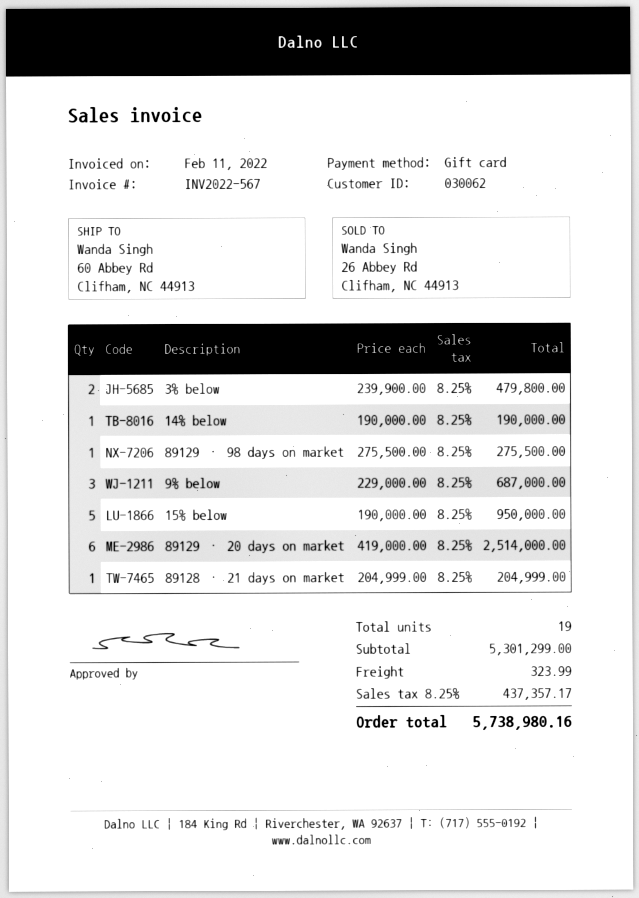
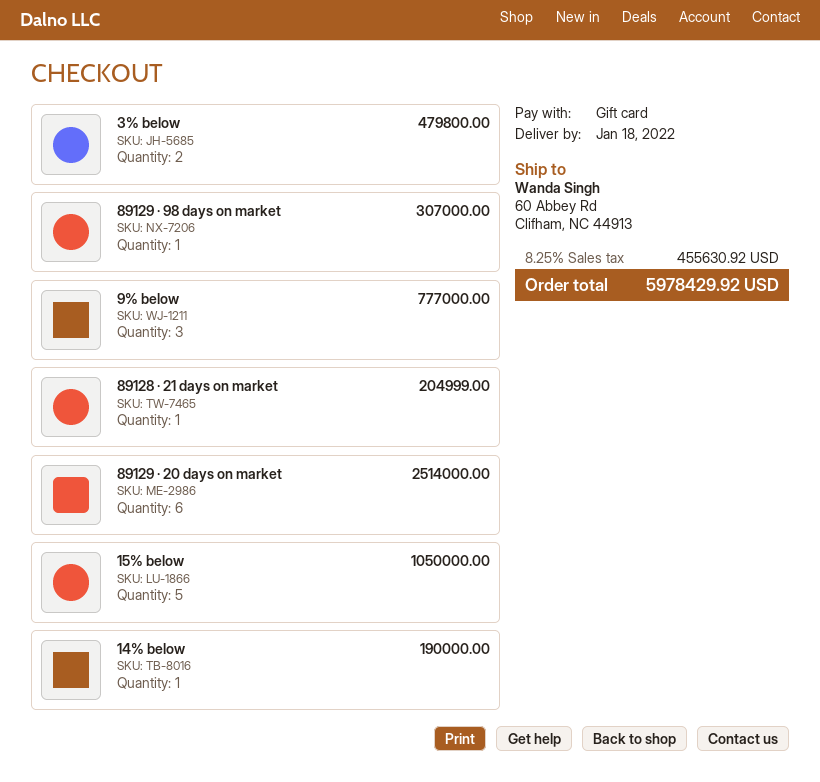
89129 · 98 days on market: 1 for 275500.00 -> 1 for 307000.00
9% below: 3 for 687000.00 -> 3 for 777000.00
15% below: 5 for 950000.00 -> 5 for 1050000.00
shipping: 323.99 -> none
tax: 8.25% = 437357.17 -> 8.25% = 455630.92
total: 5738980.16 -> 5978429.92

